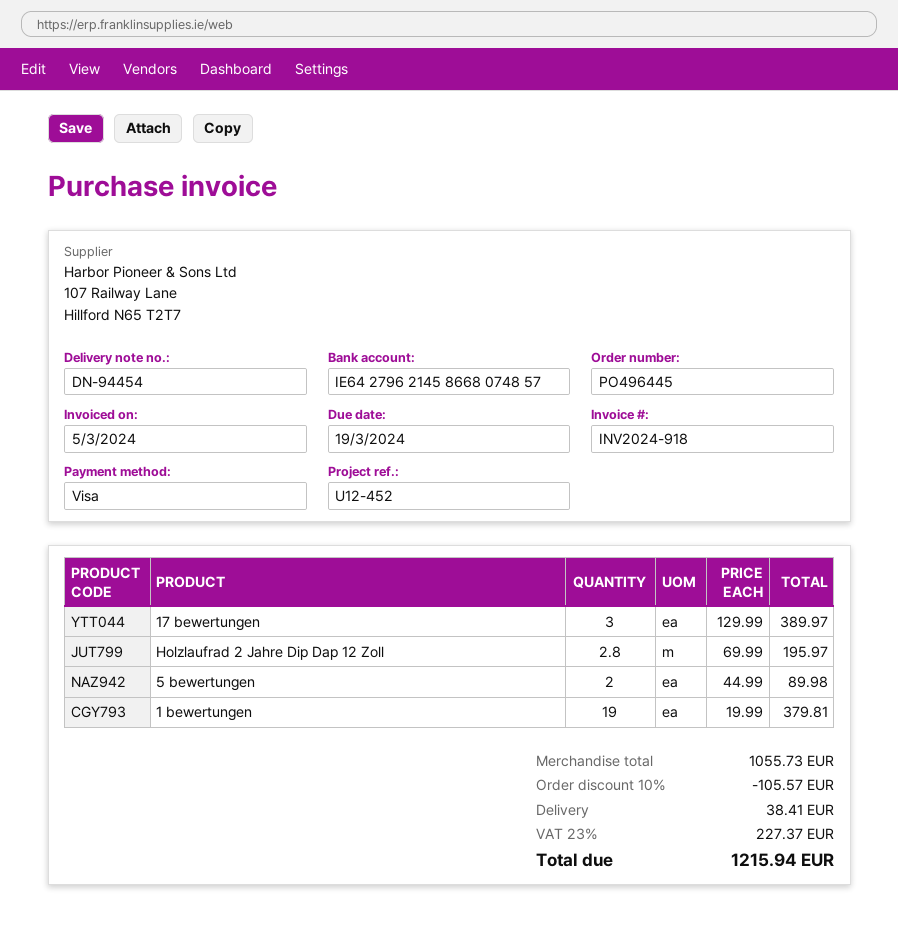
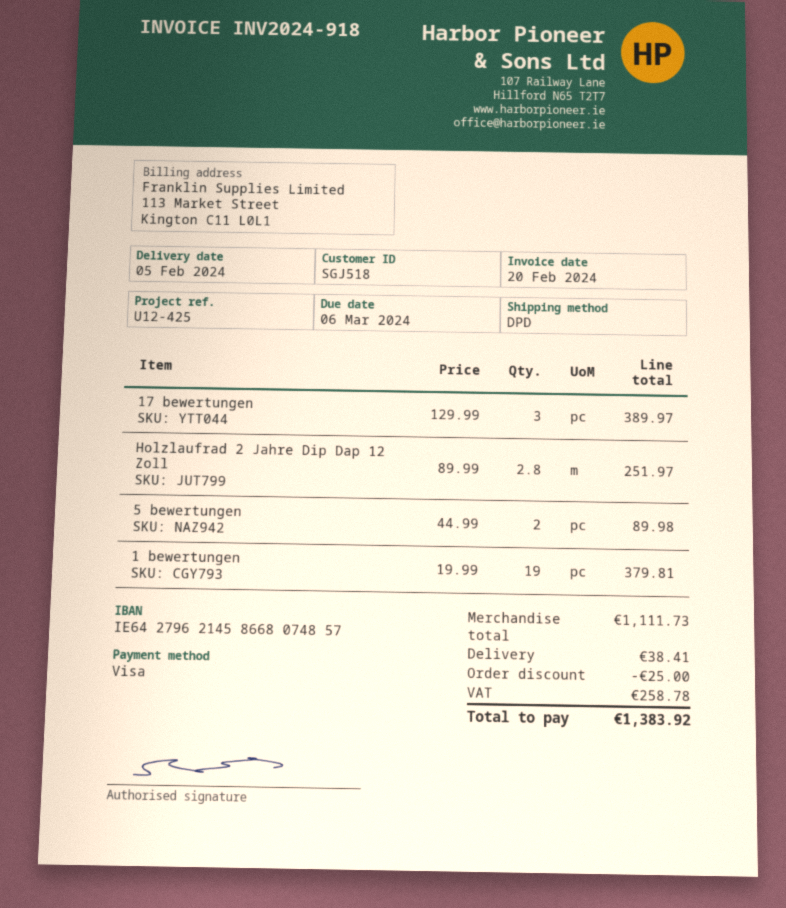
invoice date: 2024-03-05 -> 2024-02-20
due date: 2024-03-19 -> 2024-03-06
reference: U12-452 -> U12-425
Holzlaufrad 2 Jahre Dip Dap 12 Zoll: 2.8 x 69.99 = 195.97 -> 2.8 x 89.99 = 251.97
subtotal: 1055.73 -> 1111.73
discount: 105.57 -> 25.00
tax: 227.37 -> 258.78
total: 1215.94 -> 1383.92

